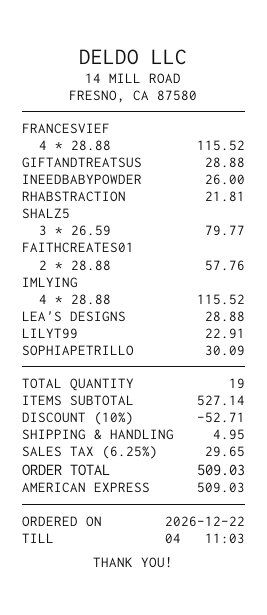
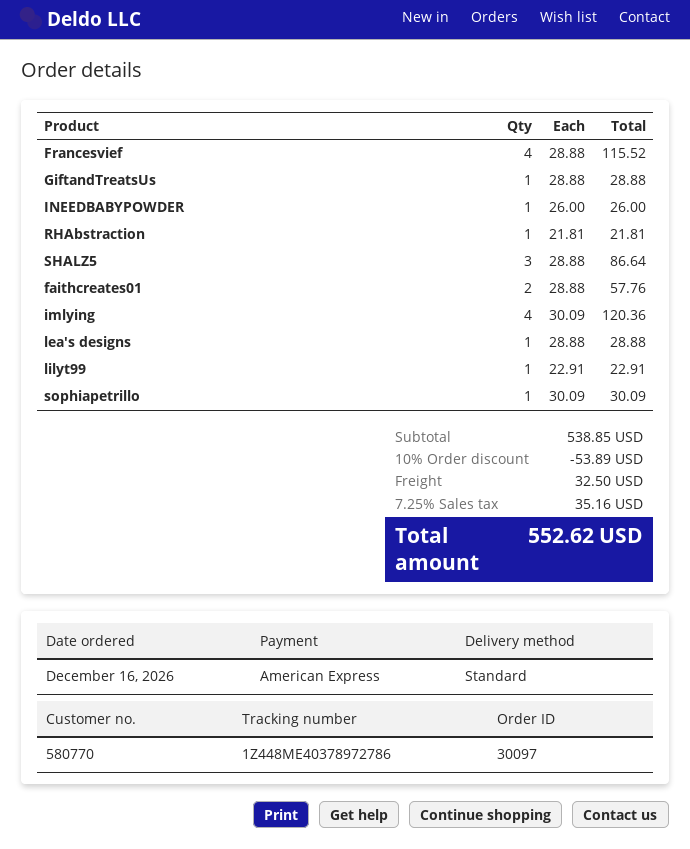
order date: 2026-12-22 -> 2026-12-16
SHALZ5: 3 x 26.59 = 79.77 -> 3 x 28.88 = 86.64
IMLYING: 4 x 28.88 = 115.52 -> 4 x 30.09 = 120.36
subtotal: 527.14 -> 538.85
discount: 10% = 52.71 -> 10% = 53.89
shipping: 4.95 -> 32.50
tax: 6.25% = 29.65 -> 7.25% = 35.16
total: 509.03 -> 552.62

